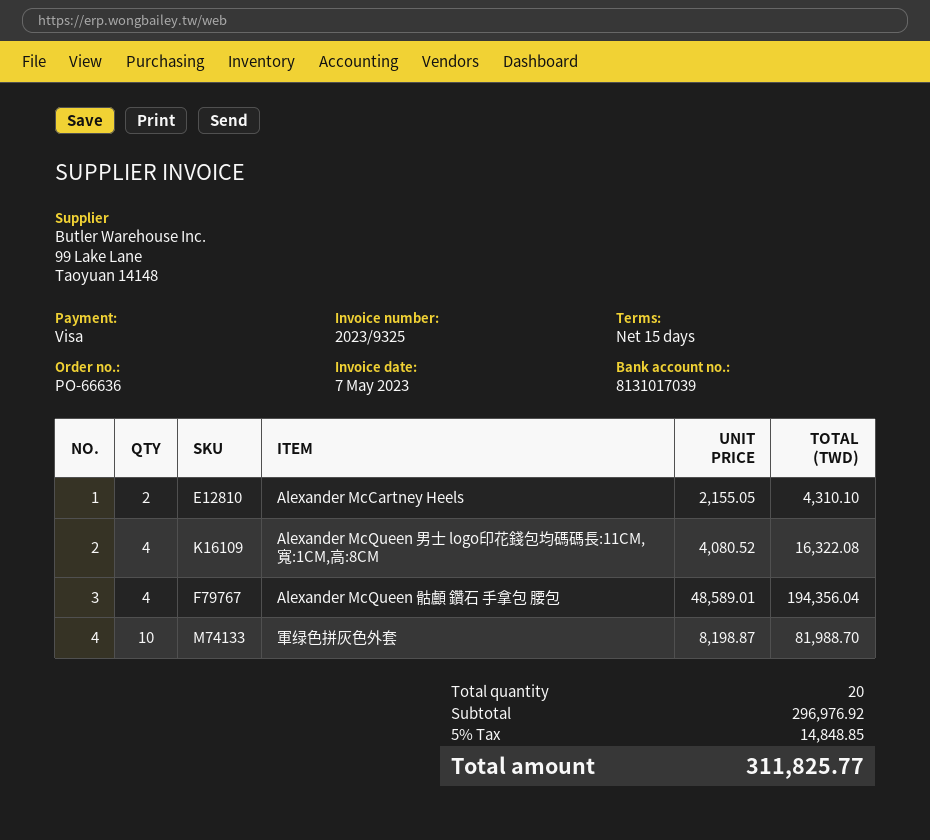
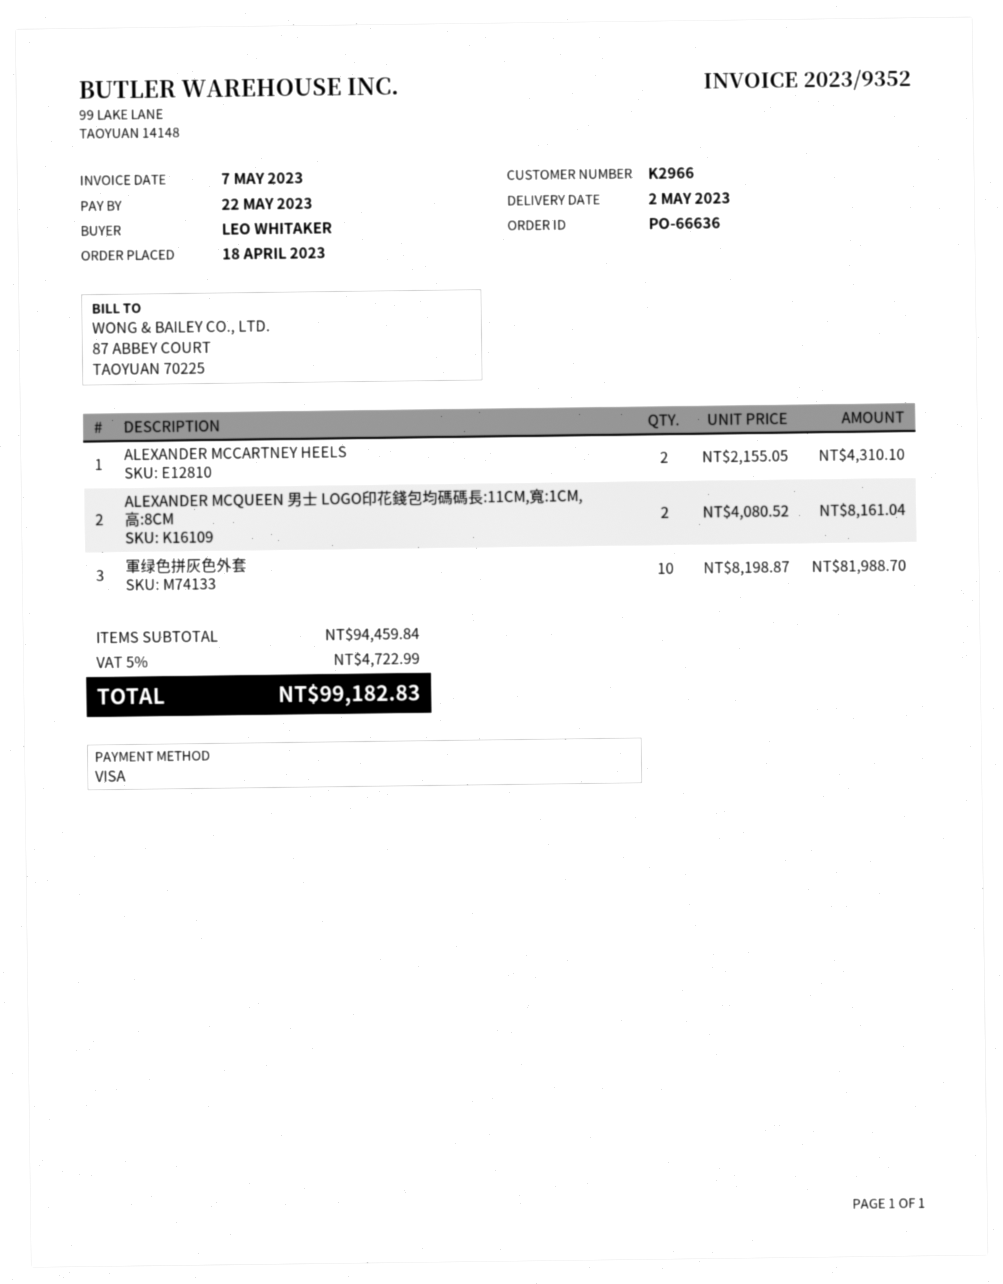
invoice number: 2023/9325 -> 2023/9352
Alexander McQueen 男士 logo印花錢包均碼碼長:11CM,寬:1CM,高:8CM: 4 x 4080.52 = 16322.08 -> 2 x 4080.52 = 8161.04
Alexander McQueen 骷顱 鑽石 手拿包 腰包: 4 x 48589.01 = 194356.04 -> none
subtotal: 296976.92 -> 94459.84
tax: 5% = 14848.85 -> 5% = 4722.99
total: 311825.77 -> 99182.83

